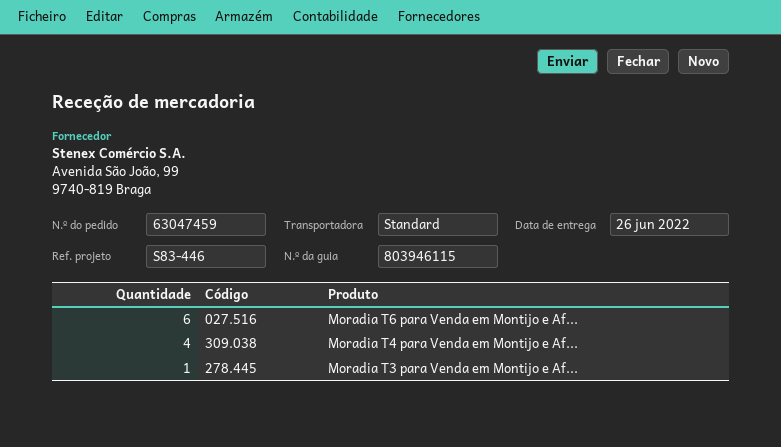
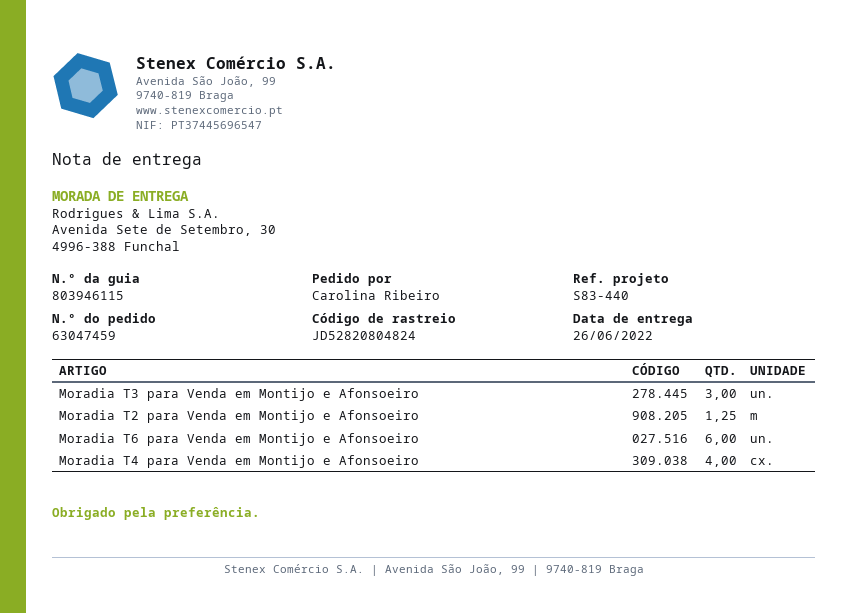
reference: S83-446 -> S83-440
Moradia T3 para Venda em Montijo e Af...: 1 -> 3
Moradia T2 para Venda em Montijo e Afonsoeiro: none -> 1.25

